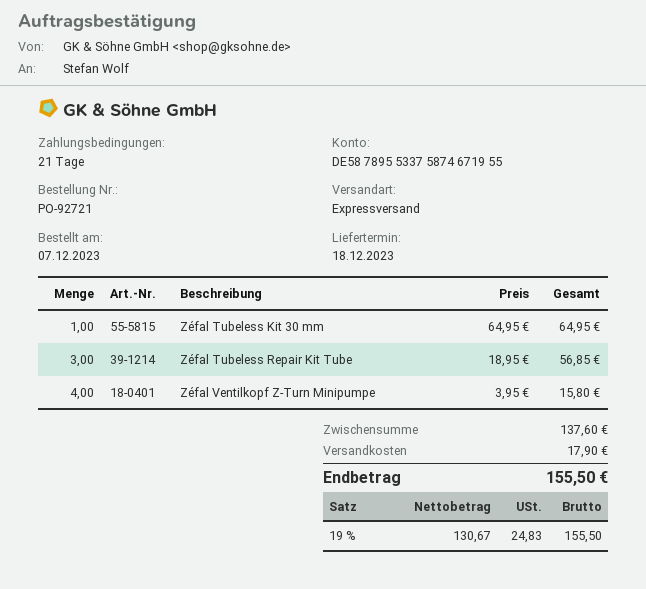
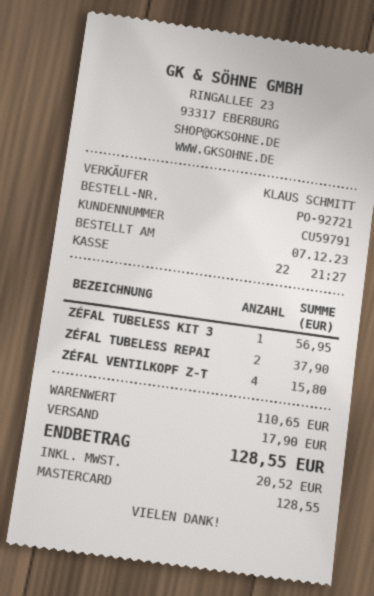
Zéfal Tubeless Kit 30 mm: 1 for 64.95 -> 1 for 56.95
Zéfal Tubeless Repair Kit Tube: 3 for 56.85 -> 2 for 37.90
subtotal: 137.60 -> 110.65
tax: 24.83 -> 20.52
total: 155.50 -> 128.55

